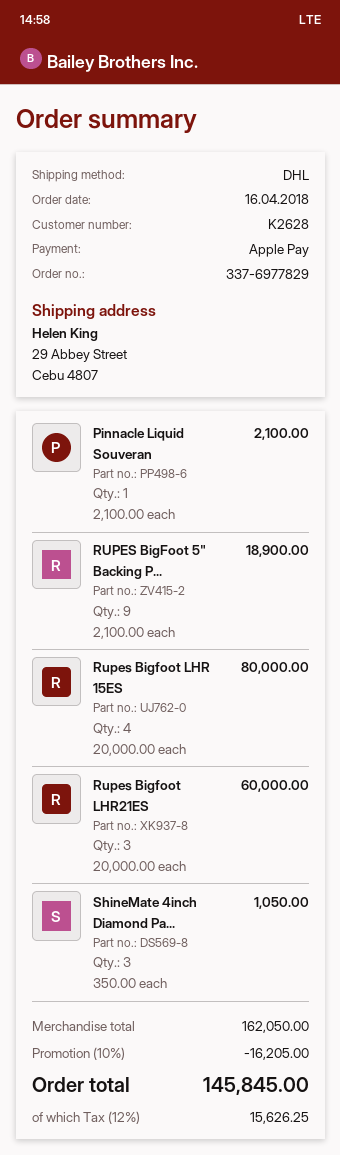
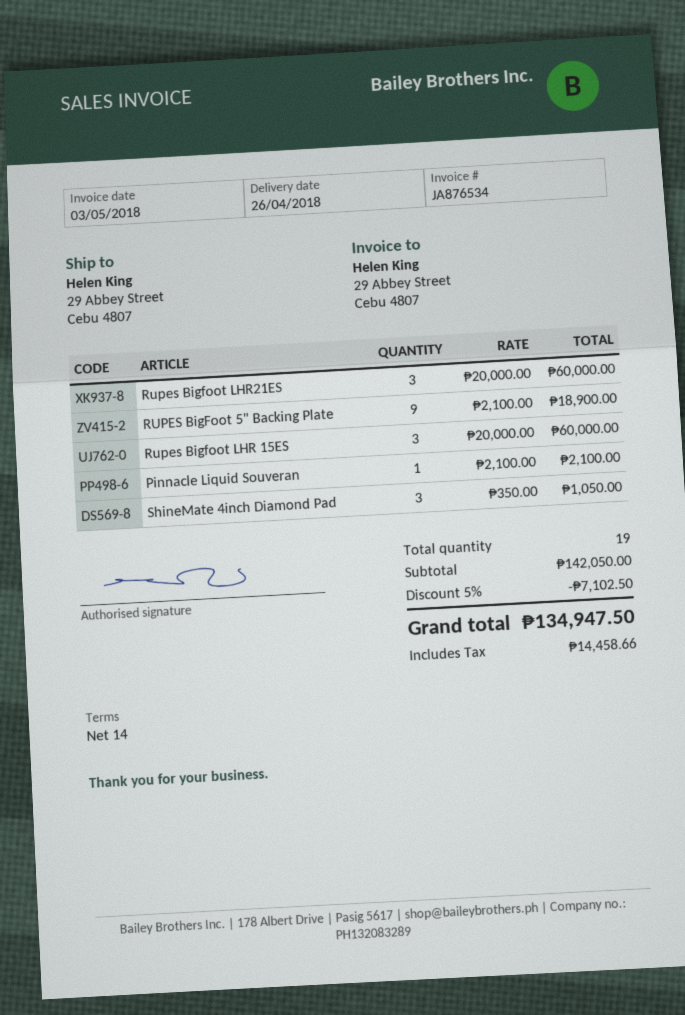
Rupes Bigfoot LHR 15ES: 4 x 20000.00 = 80000.00 -> 3 x 20000.00 = 60000.00
subtotal: 162050.00 -> 142050.00
discount: 10% = 16205.00 -> 5% = 7102.50
tax: 15626.25 -> 14458.66
total: 145845.00 -> 134947.50

